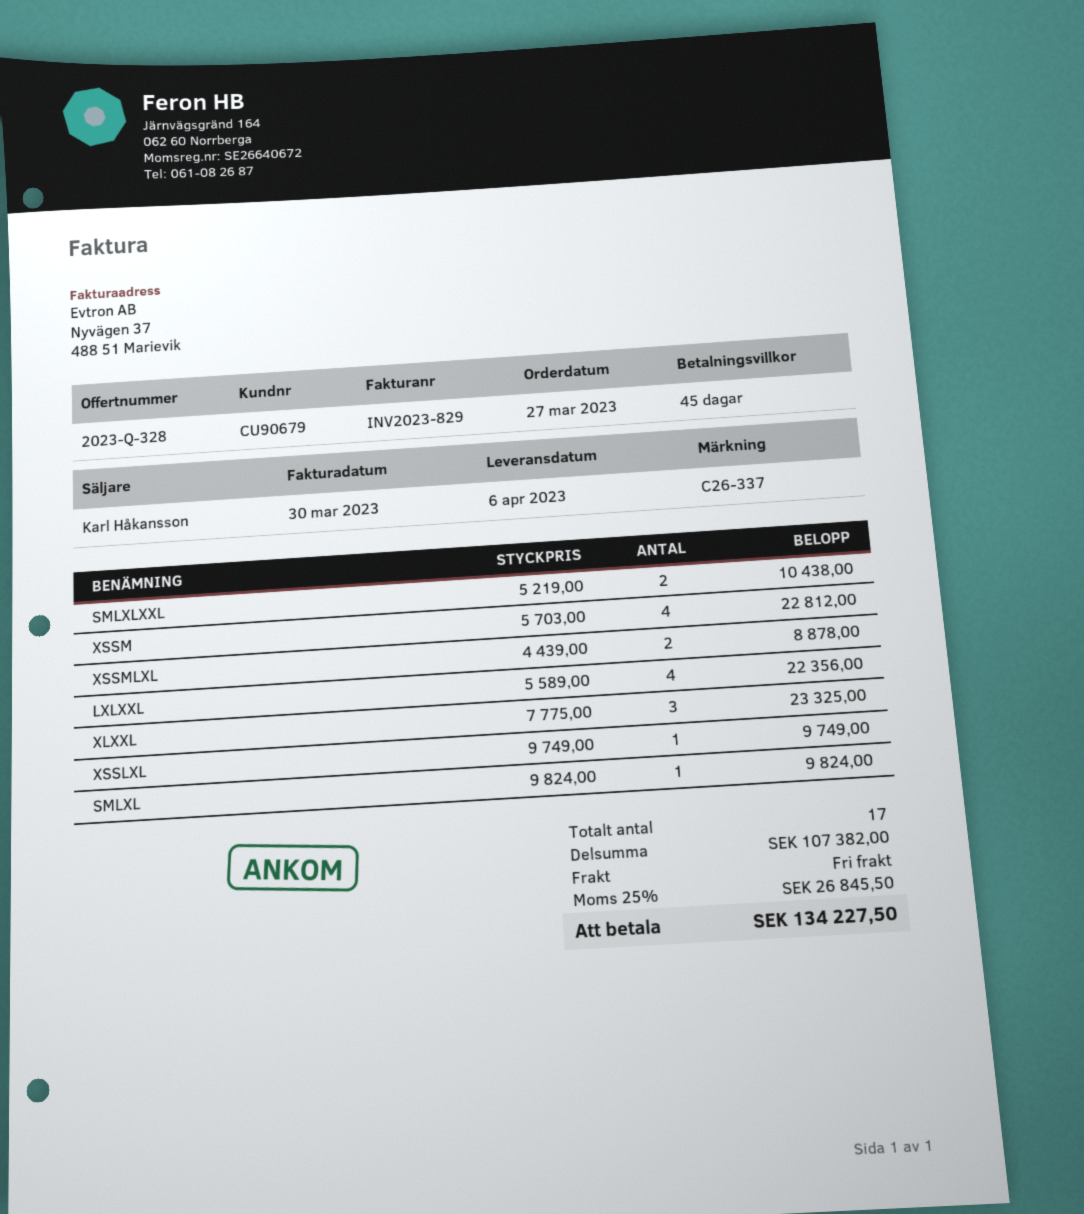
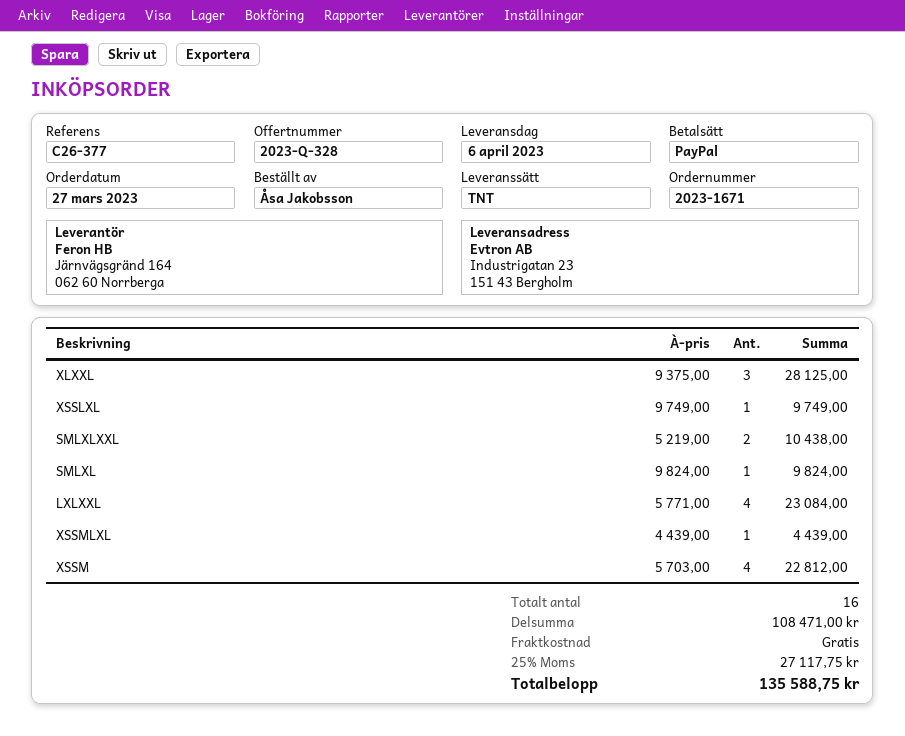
reference: C26-337 -> C26-377
XSSMLXL: 2 x 4439.00 = 8878.00 -> 1 x 4439.00 = 4439.00
LXLXXL: 4 x 5589.00 = 22356.00 -> 4 x 5771.00 = 23084.00
XLXXL: 3 x 7775.00 = 23325.00 -> 3 x 9375.00 = 28125.00
total quantity: 17 -> 16
subtotal: 107382.00 -> 108471.00
tax: 25% = 26845.50 -> 25% = 27117.75
total: 134227.50 -> 135588.75

